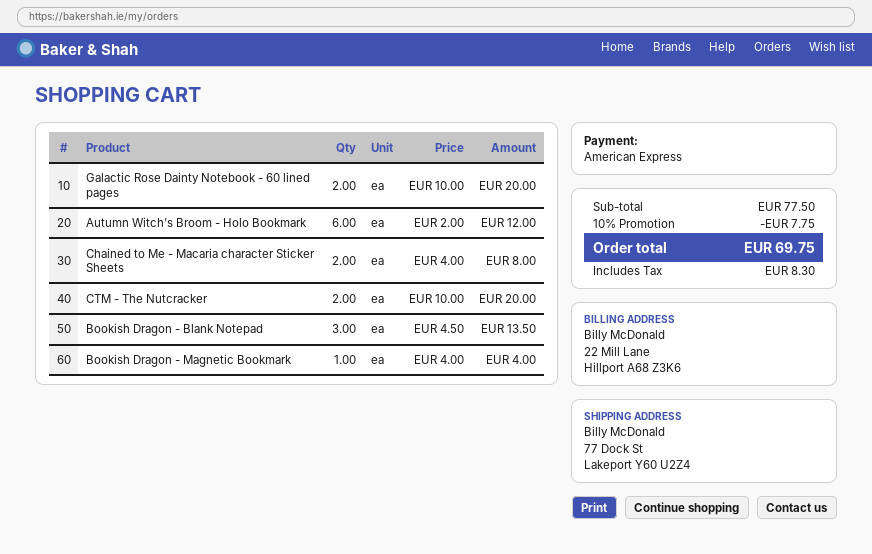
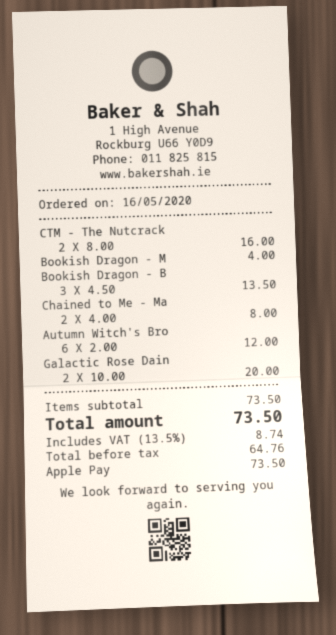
payment method: American Express -> Apple Pay
CTM - The Nutcracker: 2 x 10.00 = 20.00 -> 2 x 8.00 = 16.00
subtotal: 77.50 -> 73.50
discount: 10% = 7.75 -> none
tax: 8.30 -> 8.74
total: 69.75 -> 73.50

